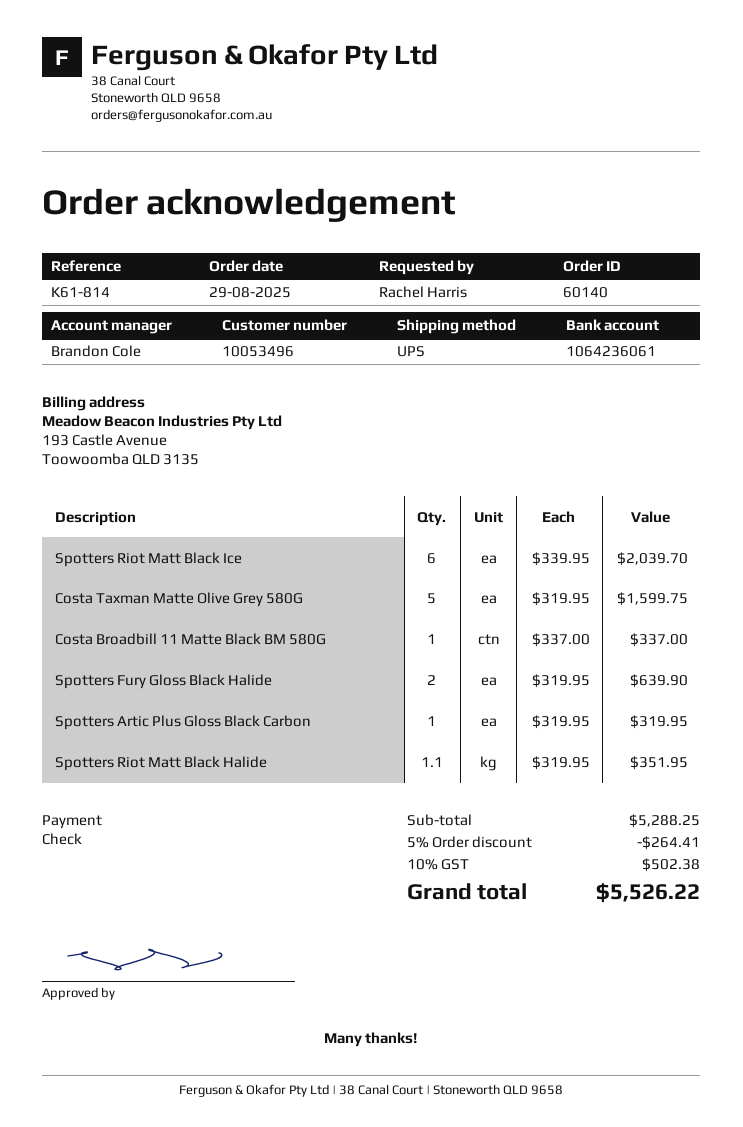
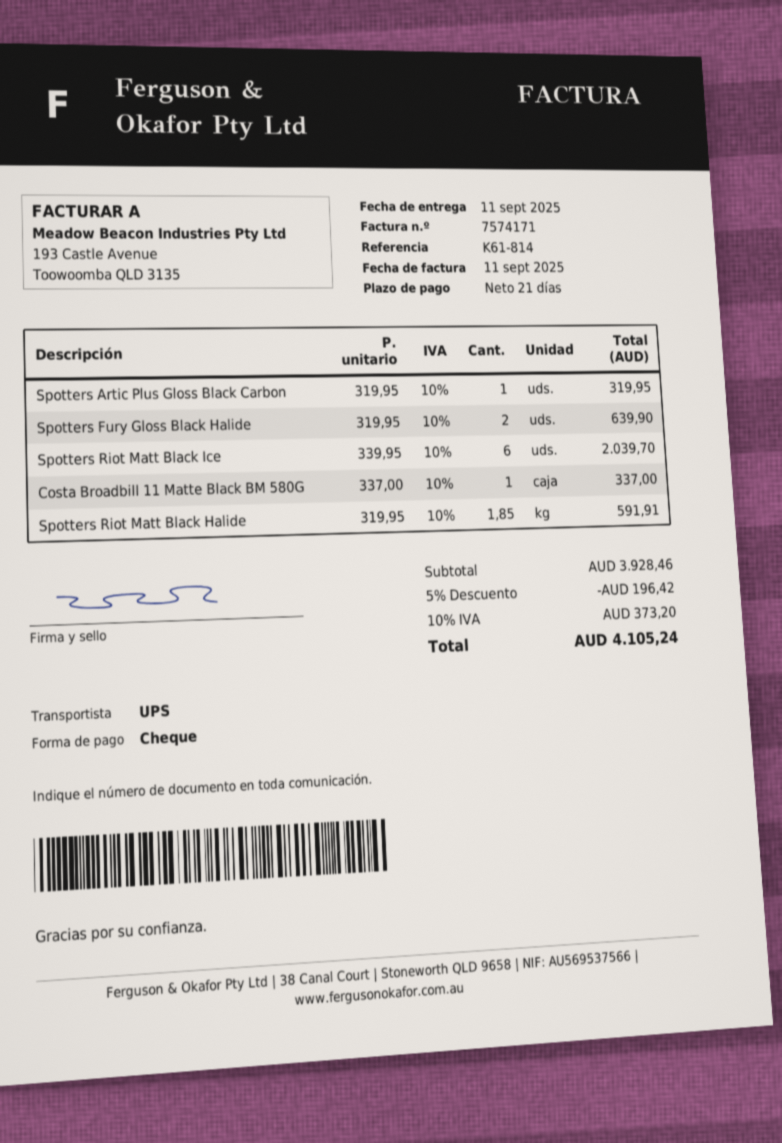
Costa Taxman Matte Olive Grey 580G: 5 x 319.95 = 1599.75 -> none
Spotters Riot Matt Black Halide: 1.1 x 319.95 = 351.95 -> 1.85 x 319.95 = 591.91
subtotal: 5288.25 -> 3928.46
discount: 5% = 264.41 -> 5% = 196.42
tax: 10% = 502.38 -> 10% = 373.20
total: 5526.22 -> 4105.24

